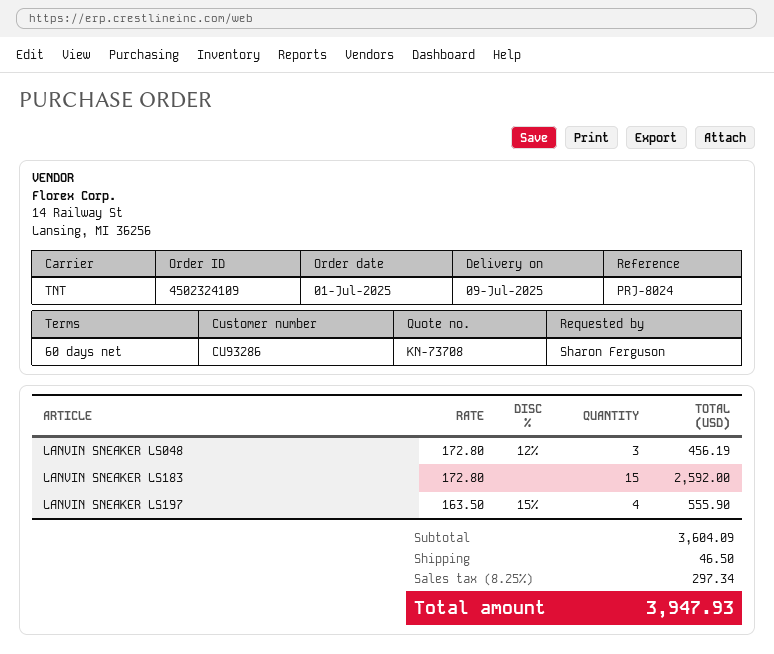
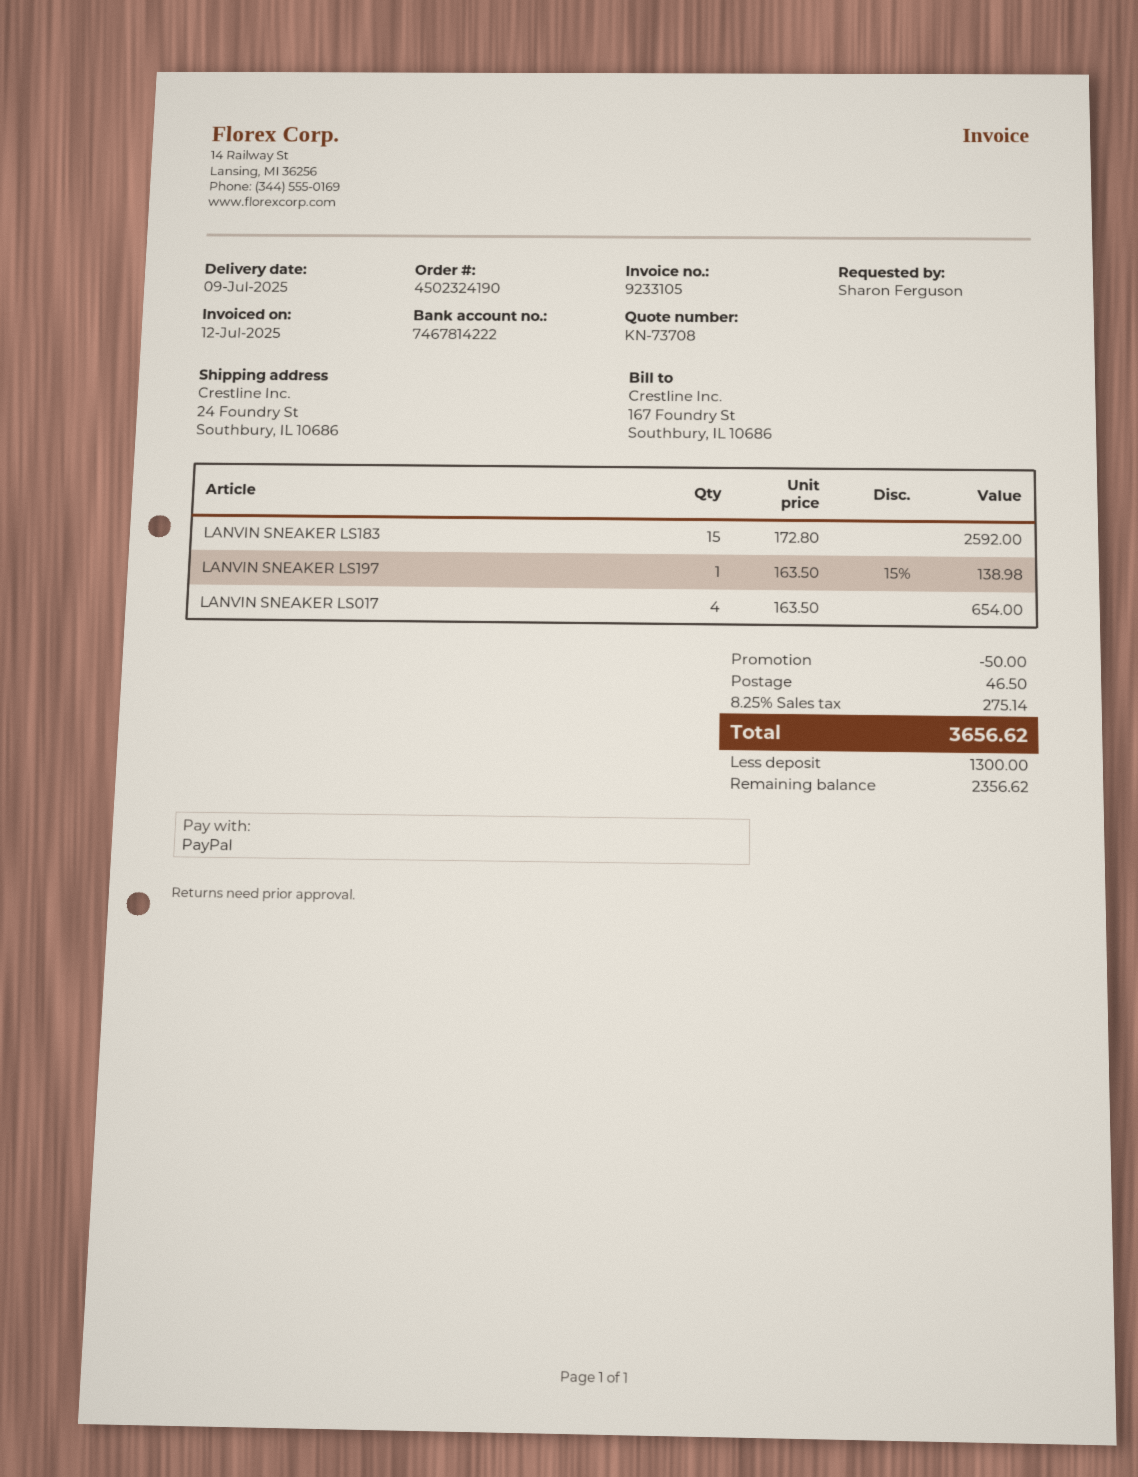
order number: 4502324109 -> 4502324190
LANVIN SNEAKER LS048: 3 x 172.80 - 12% = 456.19 -> none
LANVIN SNEAKER LS197: 4 x 163.50 - 15% = 555.90 -> 1 x 163.50 - 15% = 138.98
LANVIN SNEAKER LS017: none -> 4 x 163.50 = 654.00
discount: none -> 50.00
tax: 8.25% = 297.34 -> 8.25% = 275.14
total: 3947.93 -> 3656.62

